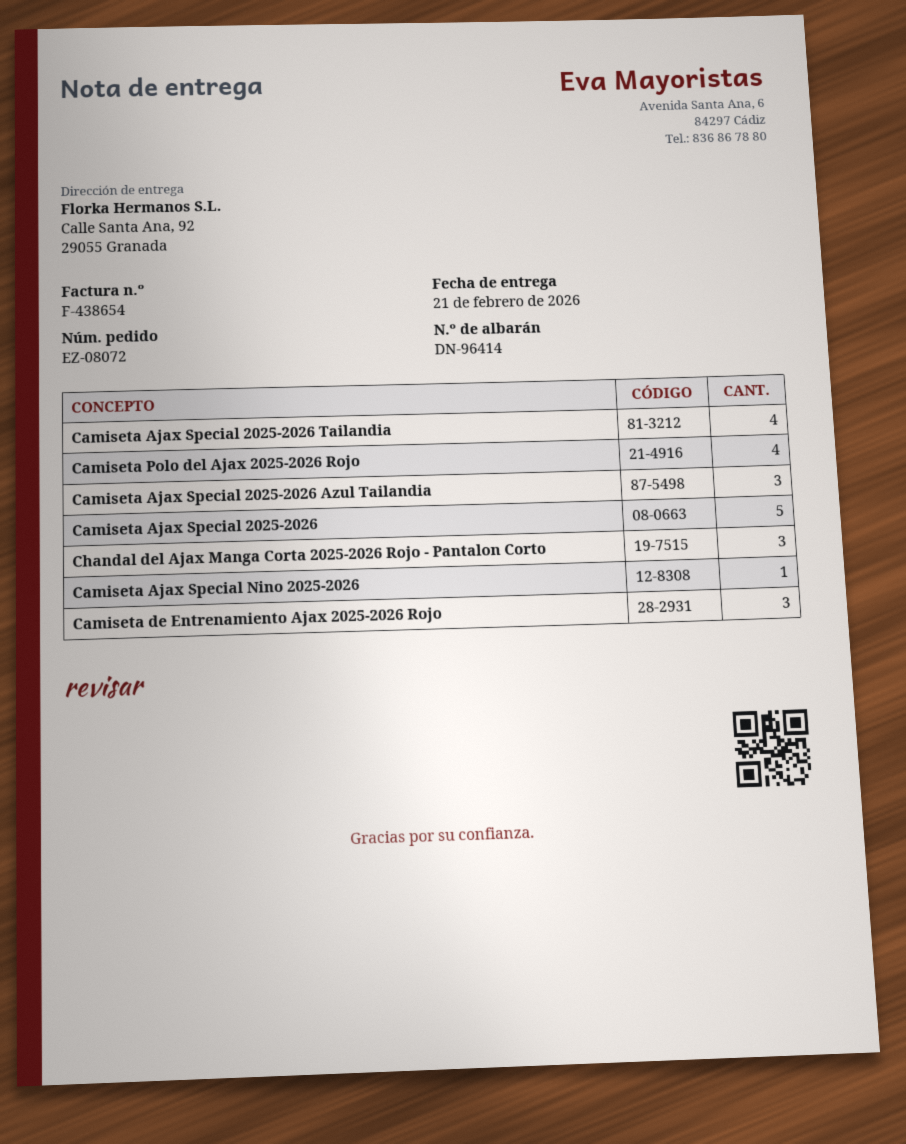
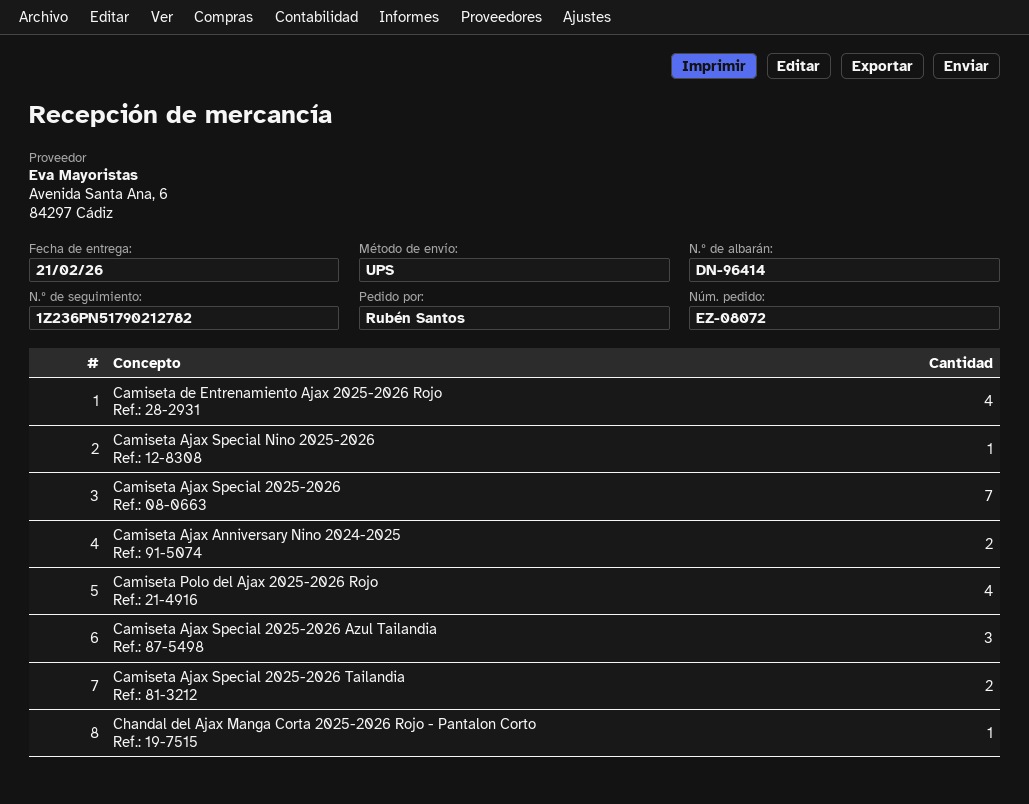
Camiseta Ajax Special 2025-2026 Tailandia: 4 -> 2
Camiseta Ajax Special 2025-2026: 5 -> 7
Chandal del Ajax Manga Corta 2025-2026 Rojo - Pantalon Corto: 3 -> 1
Camiseta de Entrenamiento Ajax 2025-2026 Rojo: 3 -> 4
Camiseta Ajax Anniversary Nino 2024-2025: none -> 2

